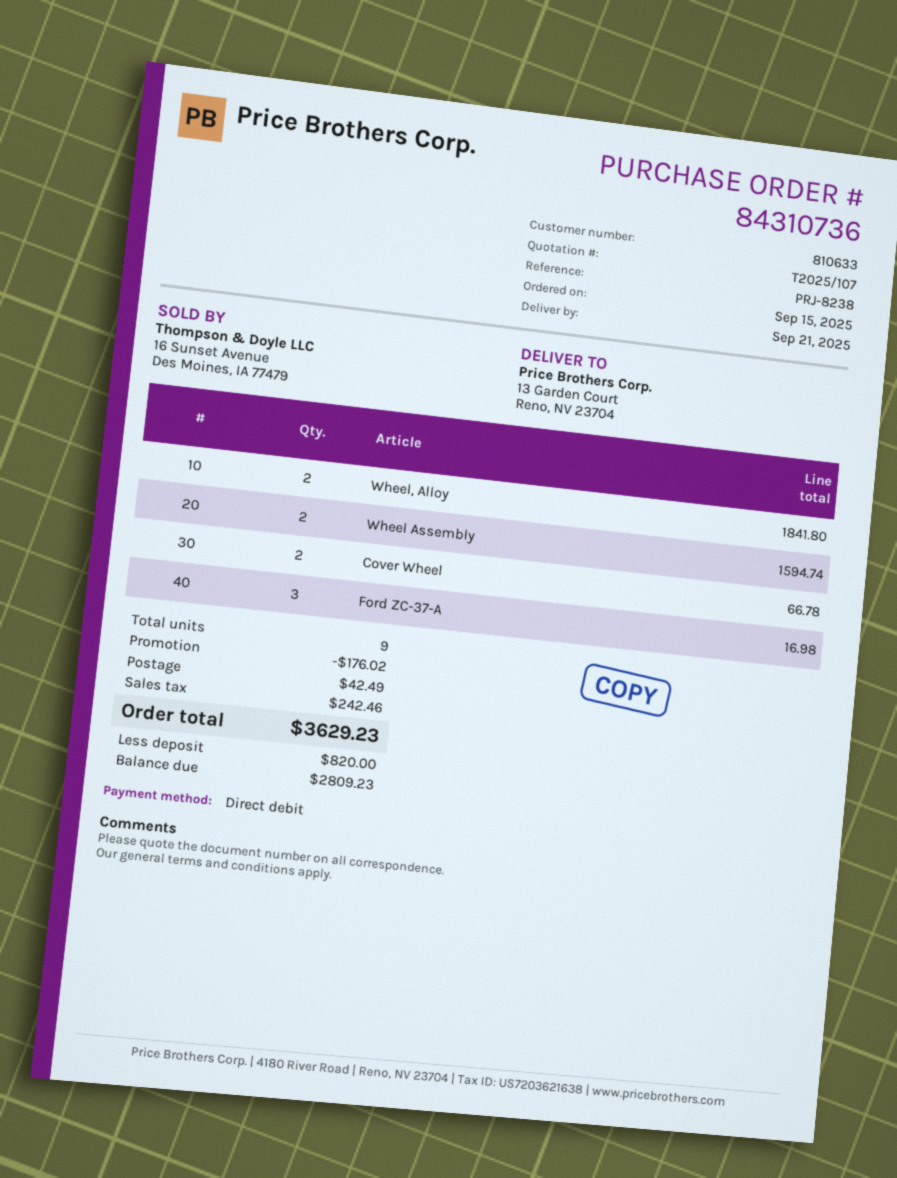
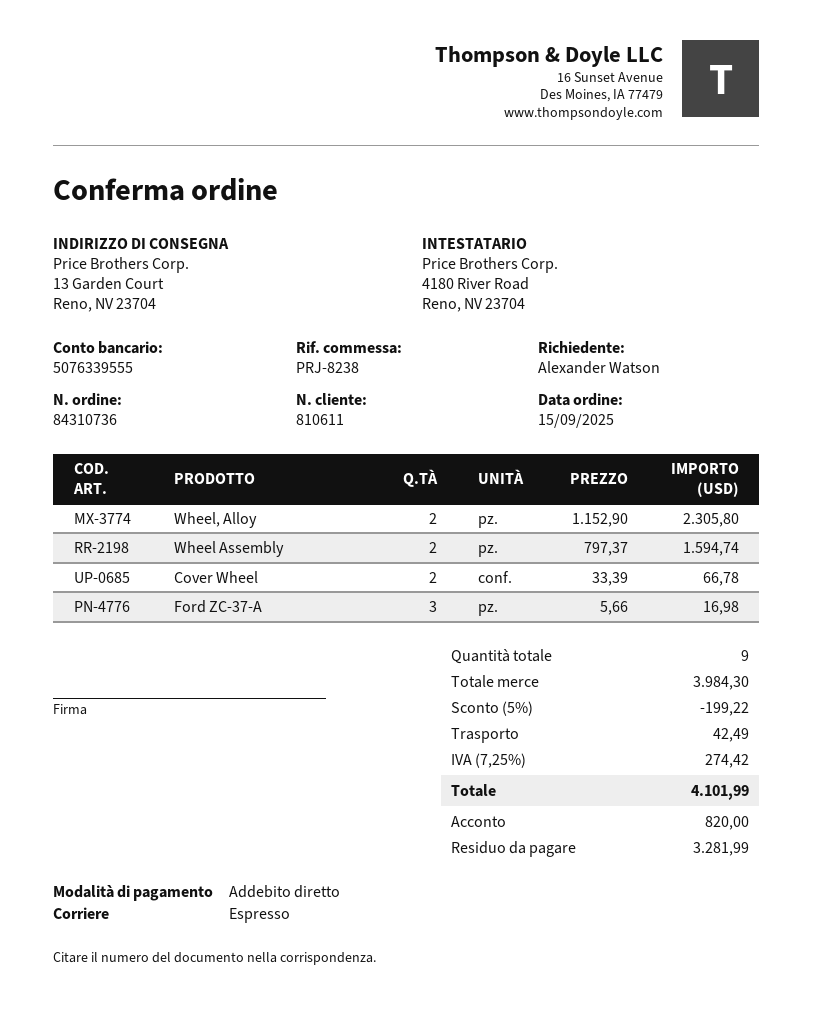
customer number: 810633 -> 810611
Wheel, Alloy: 2 for 1841.80 -> 2 for 2305.80
discount: 176.02 -> 199.22
tax: 242.46 -> 274.42
total: 3629.23 -> 4101.99
balance: 2809.23 -> 3281.99

